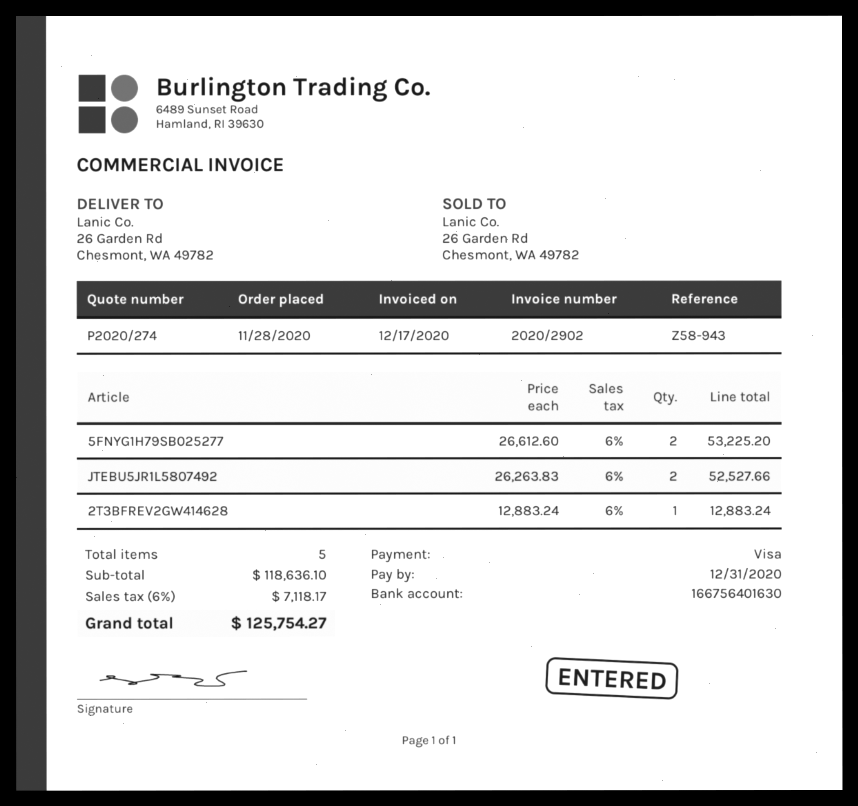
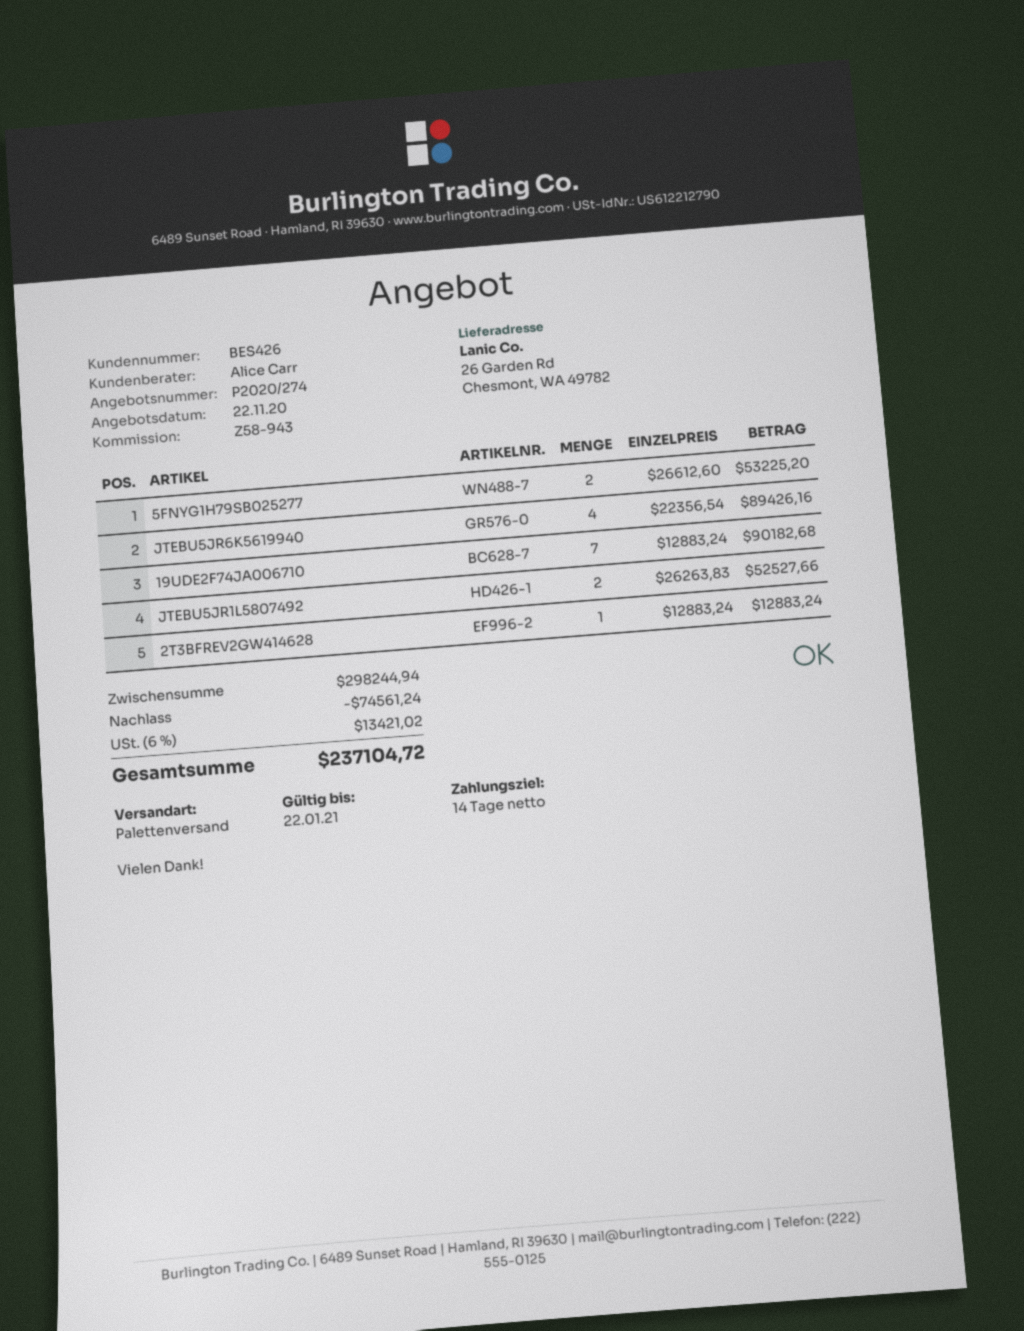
JTEBU5JR6K5619940: none -> 4 x 22356.54 = 89426.16
19UDE2F74JA006710: none -> 7 x 12883.24 = 90182.68
subtotal: 118636.10 -> 298244.94
discount: none -> 74561.24
tax: 6% = 7118.17 -> 6% = 13421.02
total: 125754.27 -> 237104.72

